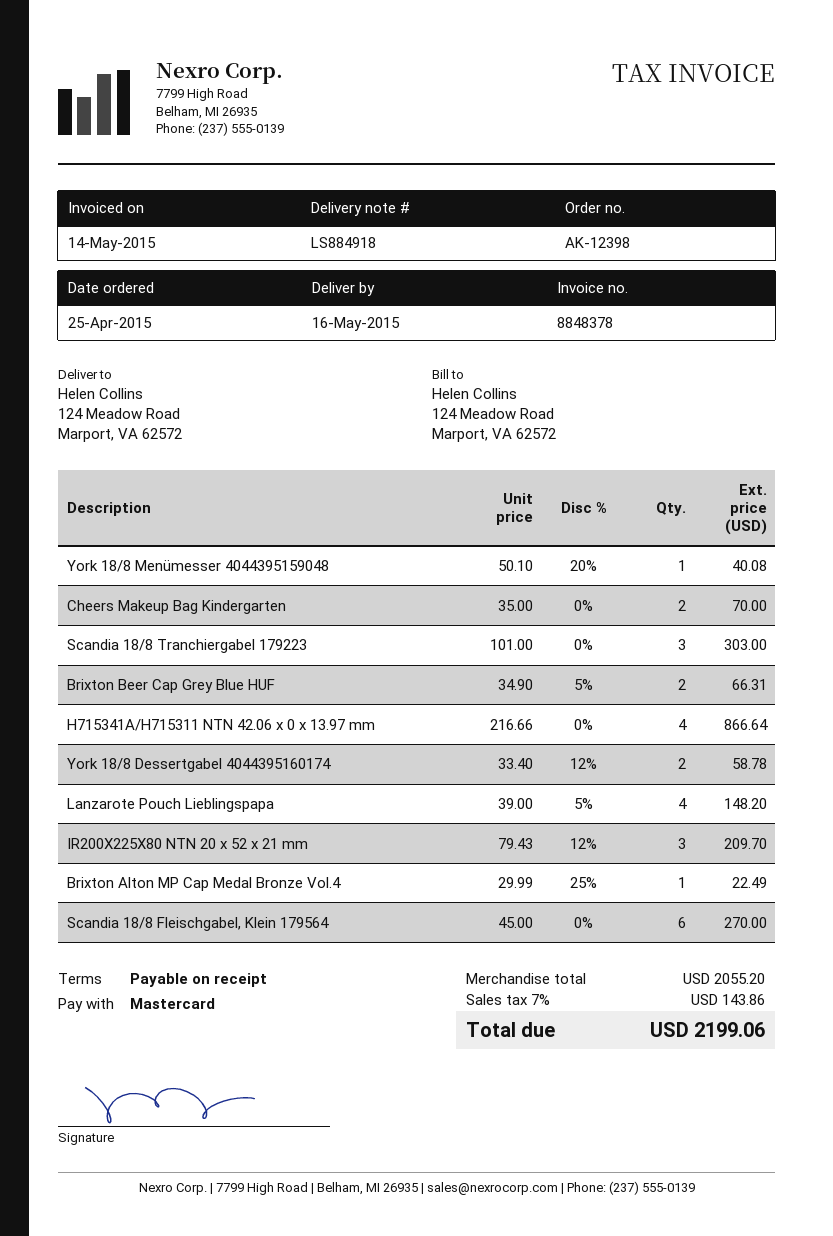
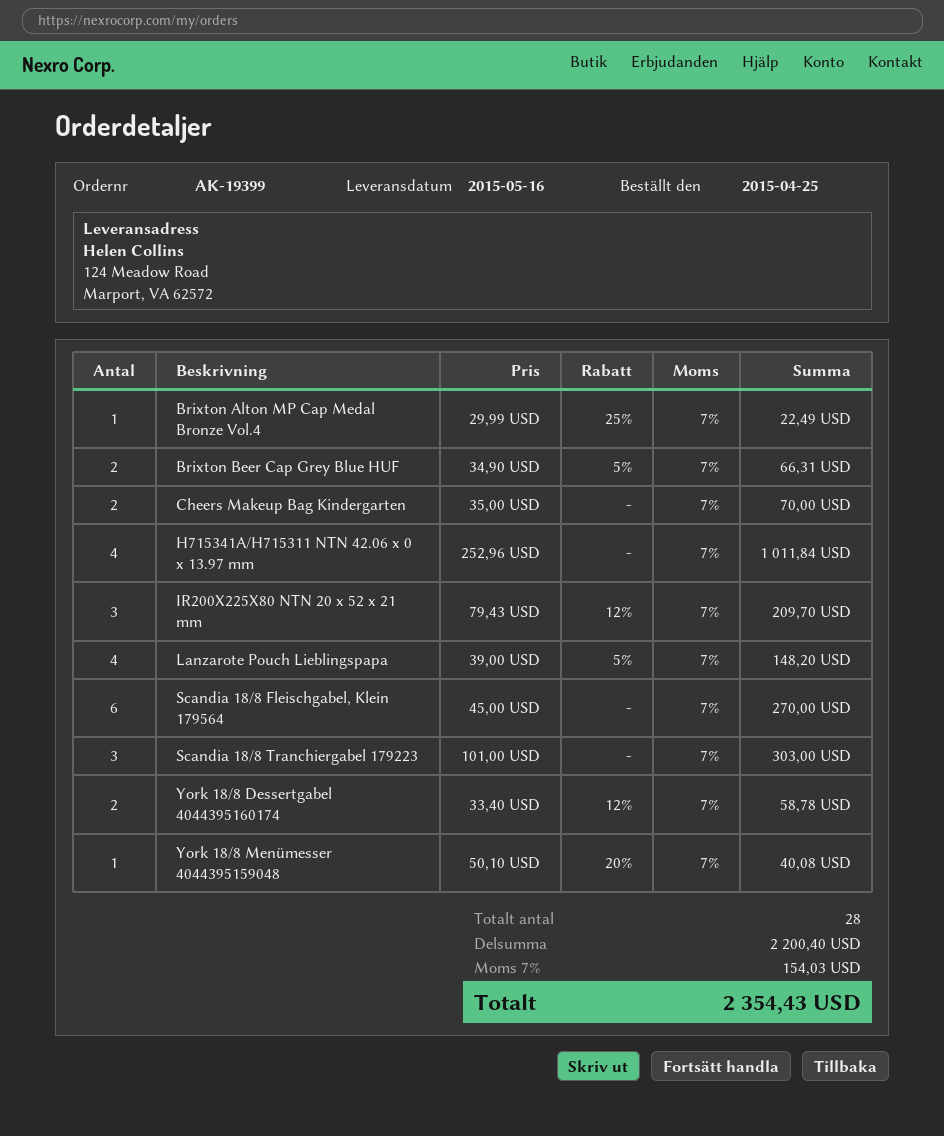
order number: AK-12398 -> AK-19399
H715341A/H715311 NTN 42.06 x 0 x 13.97 mm: 4 x 216.66 = 866.64 -> 4 x 252.96 = 1011.84
subtotal: 2055.20 -> 2200.40
tax: 7% = 143.86 -> 7% = 154.03
total: 2199.06 -> 2354.43

